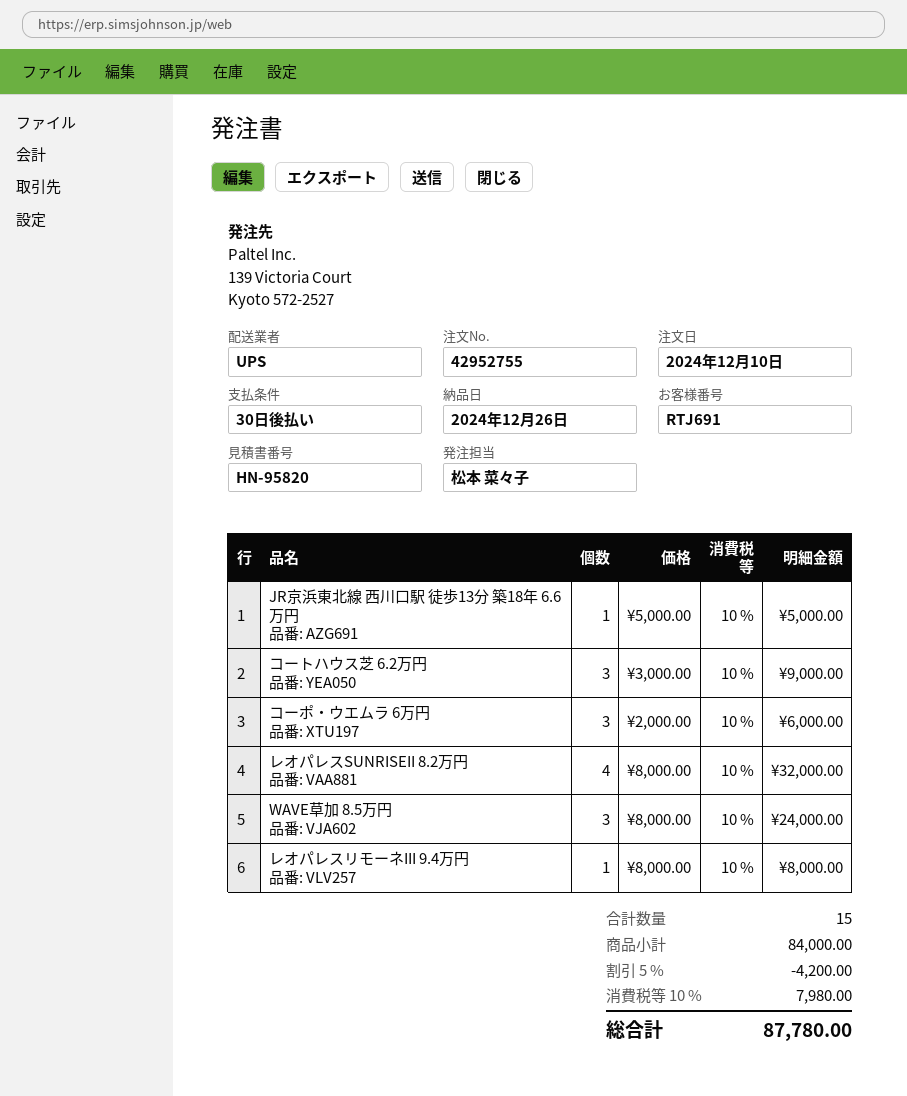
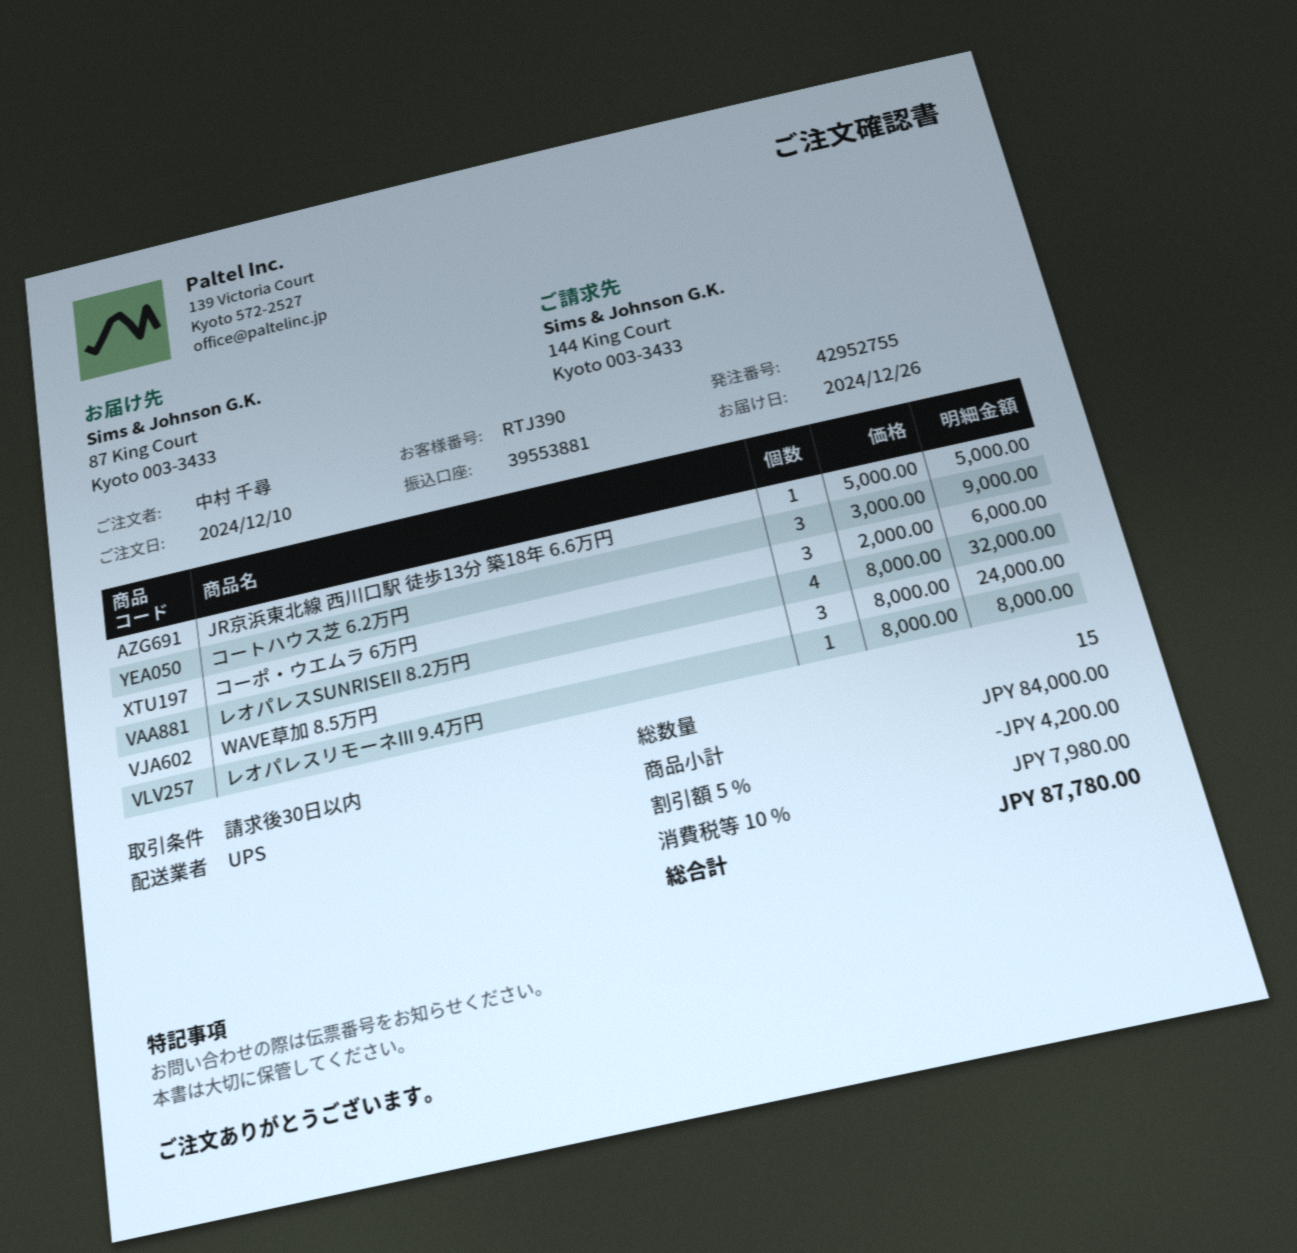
customer number: RTJ691 -> RTJ390
ordered by: 松本 菜々子 -> 中村 千尋

